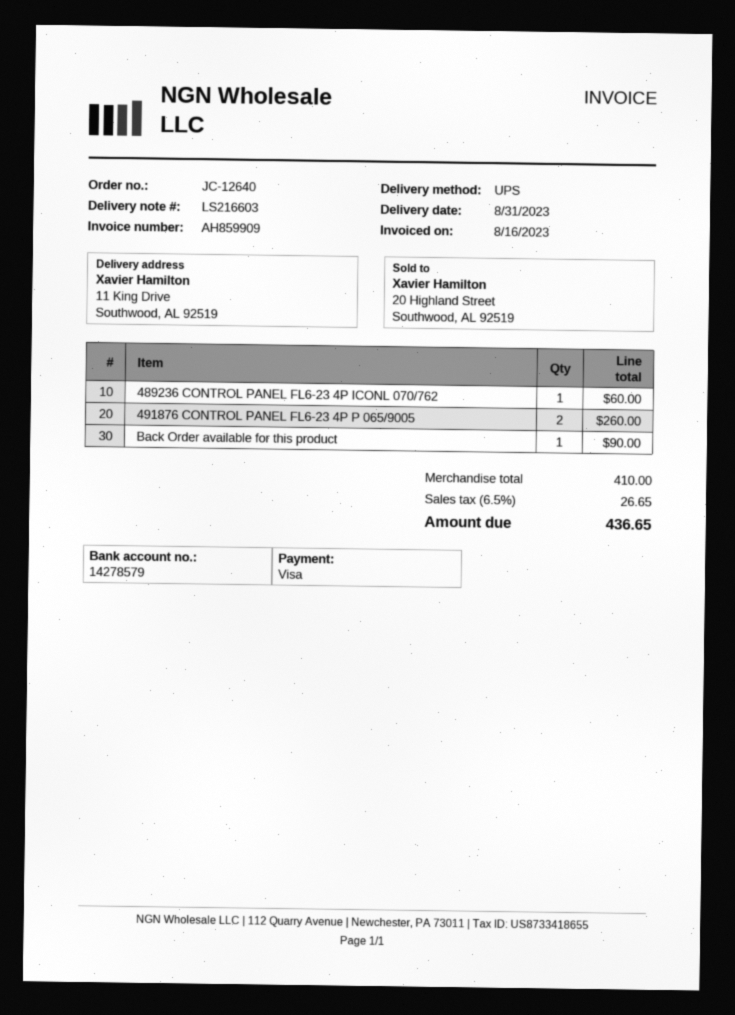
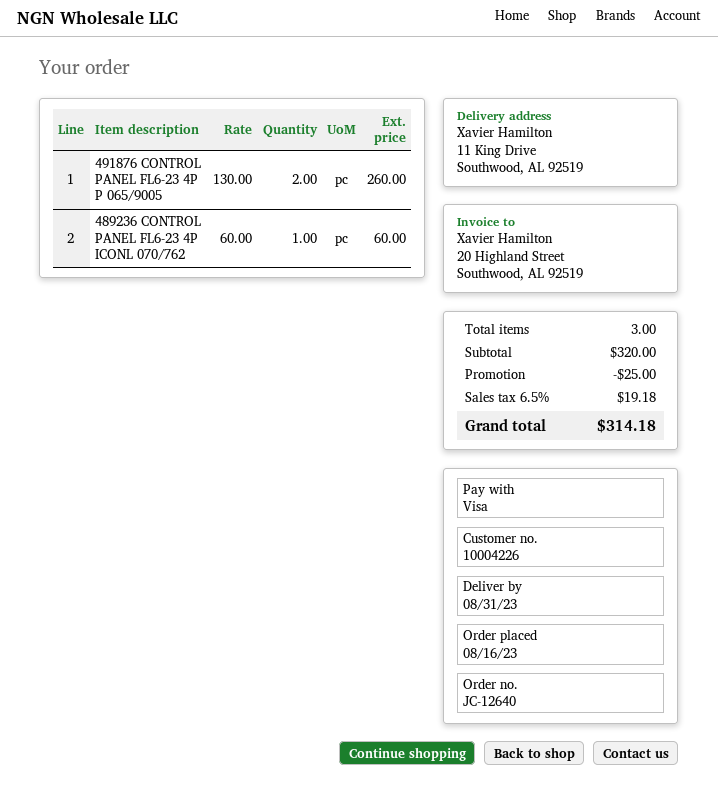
Back Order available for this product: 1 for 90.00 -> none
subtotal: 410.00 -> 320.00
discount: none -> 25.00
tax: 6.5% = 26.65 -> 6.5% = 19.18
total: 436.65 -> 314.18

